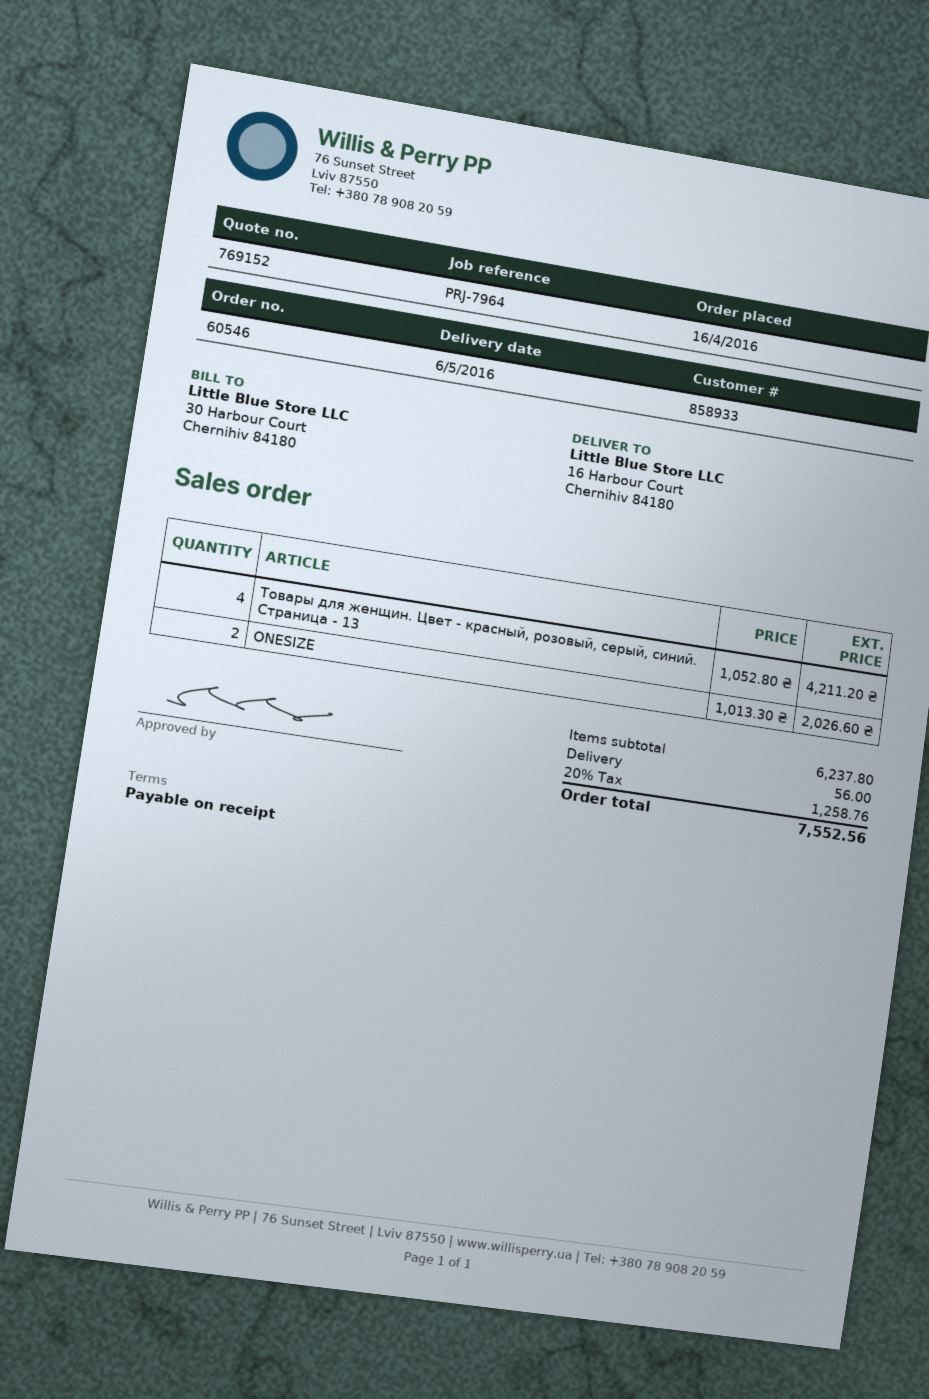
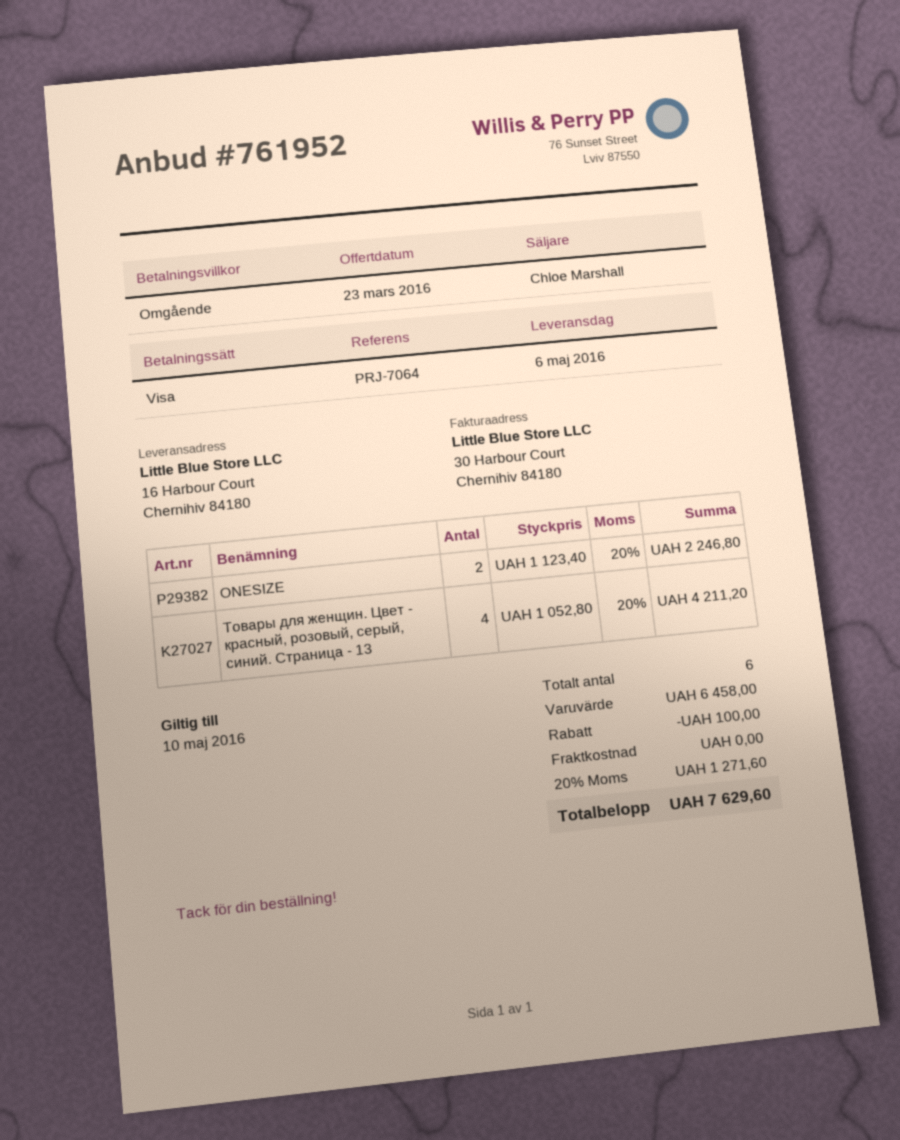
quote number: 769152 -> 761952
reference: PRJ-7964 -> PRJ-7064
ONESIZE: 2 x 1013.30 = 2026.60 -> 2 x 1123.40 = 2246.80
subtotal: 6237.80 -> 6458.00
discount: none -> 100.00
shipping: 56.00 -> 0.00
tax: 20% = 1258.76 -> 20% = 1271.60
total: 7552.56 -> 7629.60

